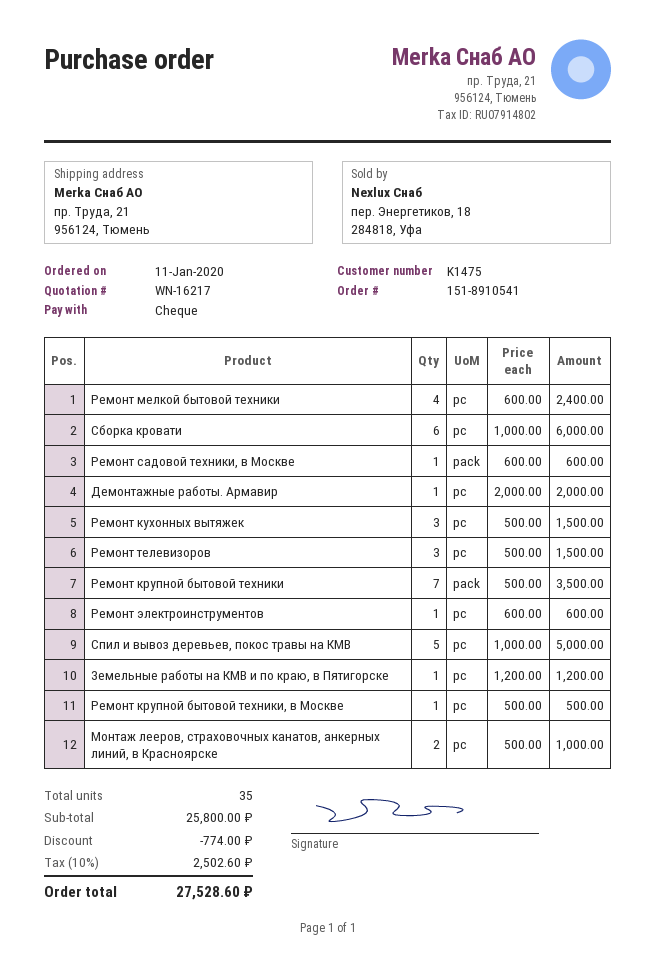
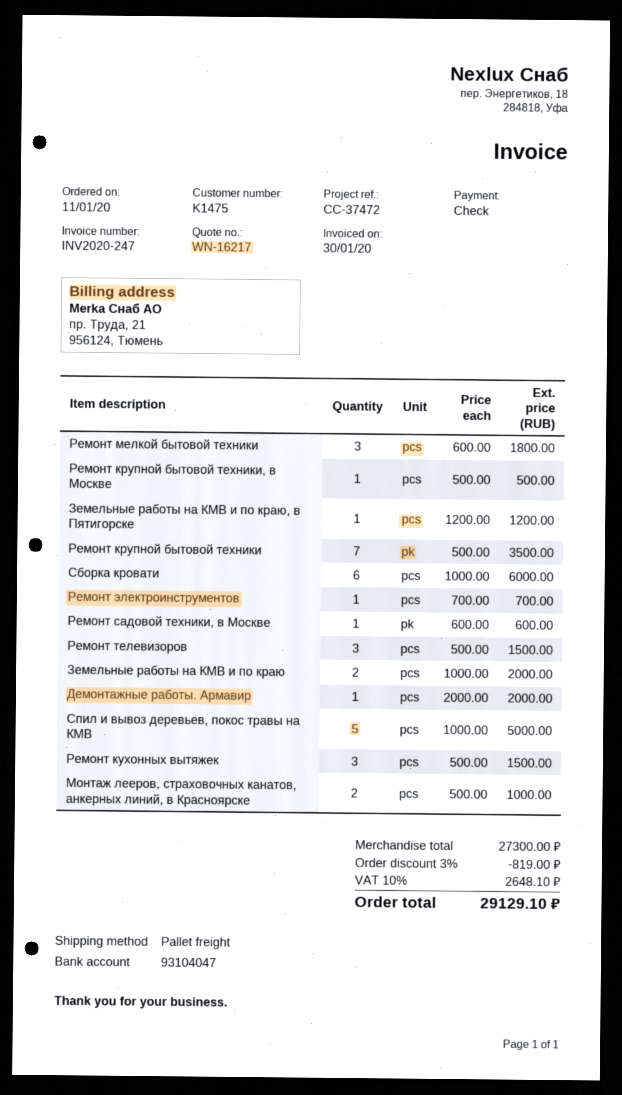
Ремонт мелкой бытовой техники: 4 x 600.00 = 2400.00 -> 3 x 600.00 = 1800.00
Ремонт электроинструментов: 1 x 600.00 = 600.00 -> 1 x 700.00 = 700.00
Земельные работы на КМВ и по краю: none -> 2 x 1000.00 = 2000.00
subtotal: 25800.00 -> 27300.00
discount: 774.00 -> 819.00
tax: 10% = 2502.60 -> 10% = 2648.10
total: 27528.60 -> 29129.10

